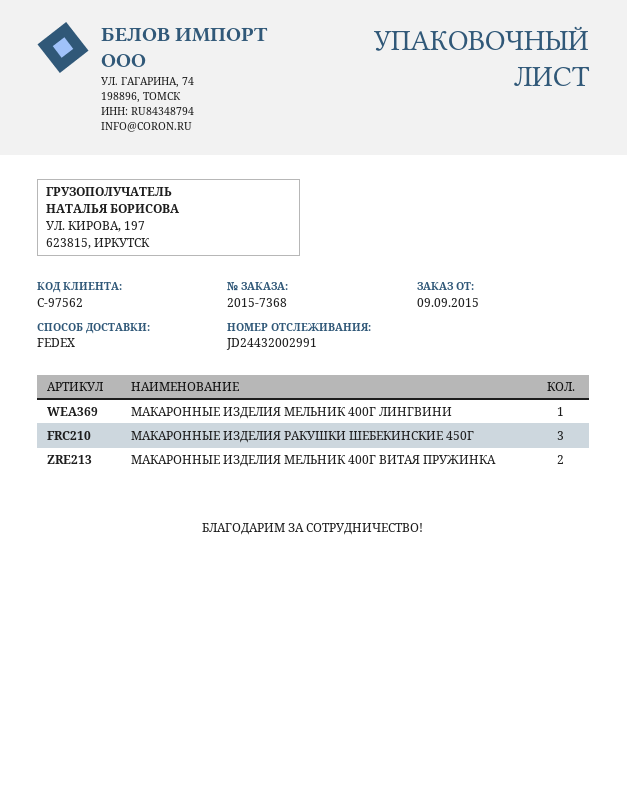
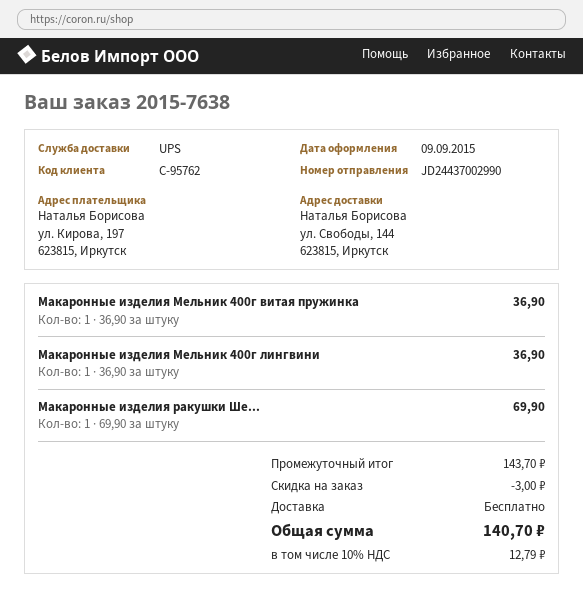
order number: 2015-7368 -> 2015-7638
customer number: C-97562 -> C-95762
shipping method: FedEx -> UPS
tracking number: JD24432002991 -> JD24437002990
ship to: УЛ. КИРОВА, 197, 623815, ИРКУТСК -> ул. Свободы, 144, 623815, Иркутск
МАКАРОННЫЕ ИЗДЕЛИЯ РАКУШКИ ШЕБЕКИНСКИЕ 450Г: 3 -> 1
МАКАРОННЫЕ ИЗДЕЛИЯ МЕЛЬНИК 400Г ВИТАЯ ПРУЖИНКА: 2 -> 1

